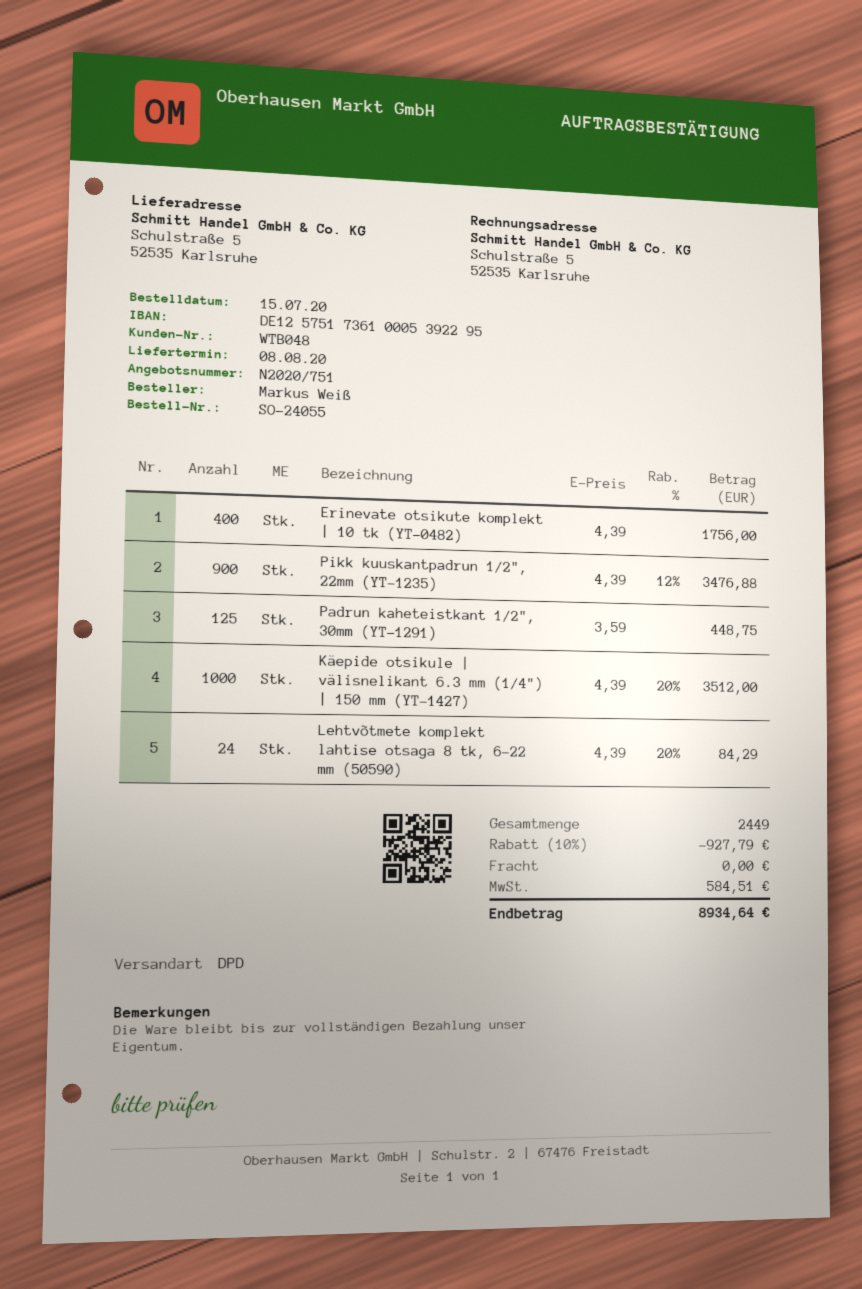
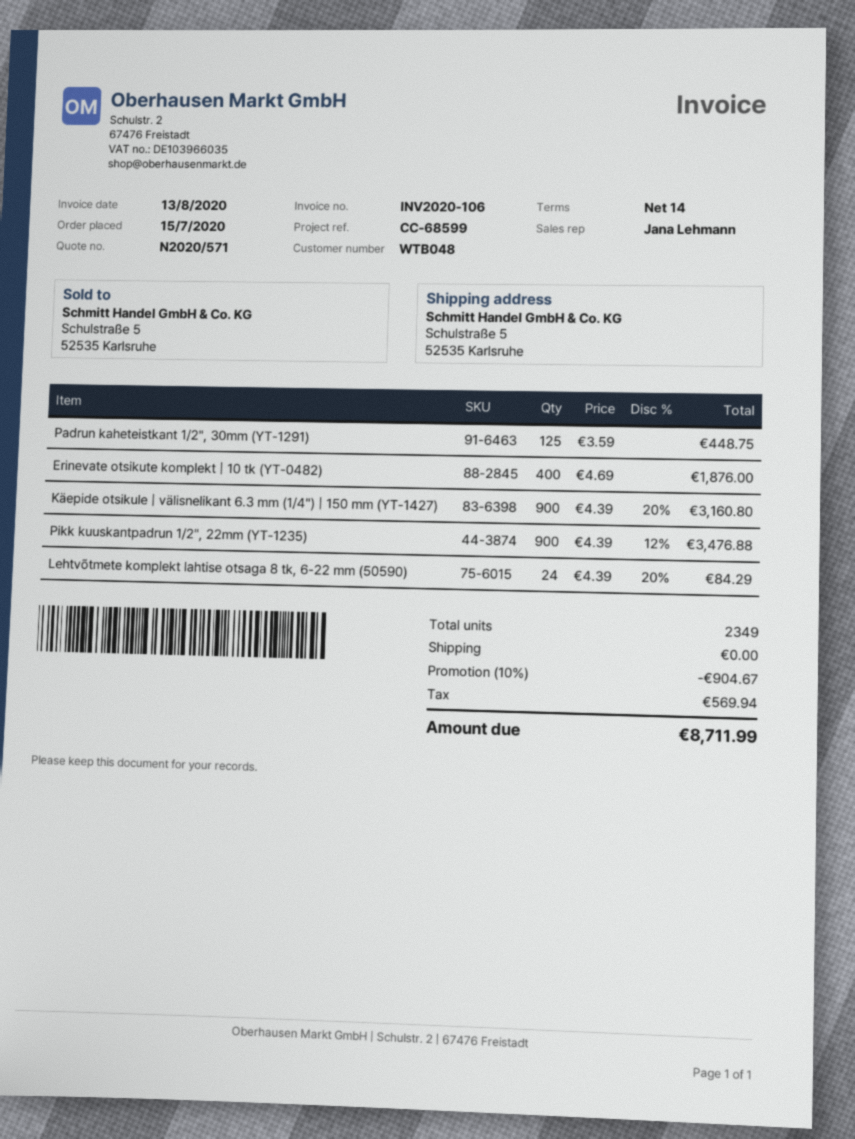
quote number: N2020/751 -> N2020/571
Erinevate otsikute komplekt | 10 tk (YT-0482): 400 x 4.39 = 1756.00 -> 400 x 4.69 = 1876.00
Käepide otsikule | välisnelikant 6.3 mm (1/4") | 150 mm (YT-1427): 1000 x 4.39 - 20% = 3512.00 -> 900 x 4.39 - 20% = 3160.80
total quantity: 2449 -> 2349
discount: 10% = 927.79 -> 10% = 904.67
tax: 584.51 -> 569.94
total: 8934.64 -> 8711.99

